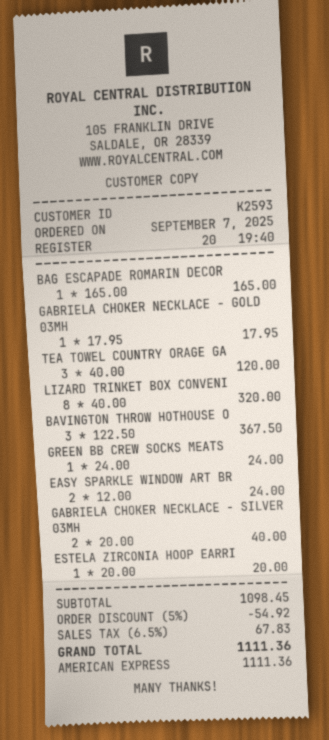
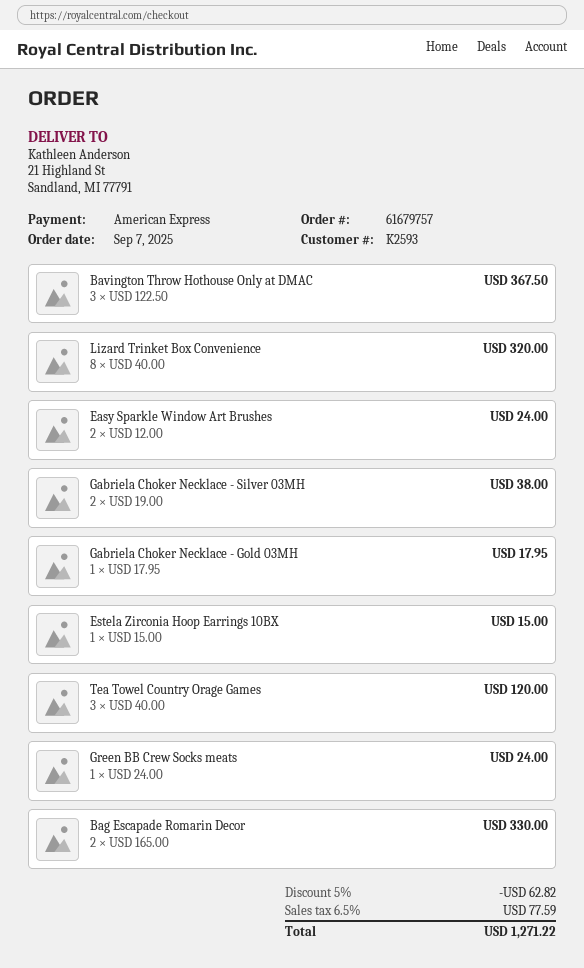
BAG ESCAPADE ROMARIN DECOR: 1 x 165.00 = 165.00 -> 2 x 165.00 = 330.00
GABRIELA CHOKER NECKLACE - SILVER 03MH: 2 x 20.00 = 40.00 -> 2 x 19.00 = 38.00
ESTELA ZIRCONIA HOOP EARRI: 1 x 20.00 = 20.00 -> 1 x 15.00 = 15.00
discount: 5% = 54.92 -> 5% = 62.82
tax: 6.5% = 67.83 -> 6.5% = 77.59
total: 1111.36 -> 1271.22

